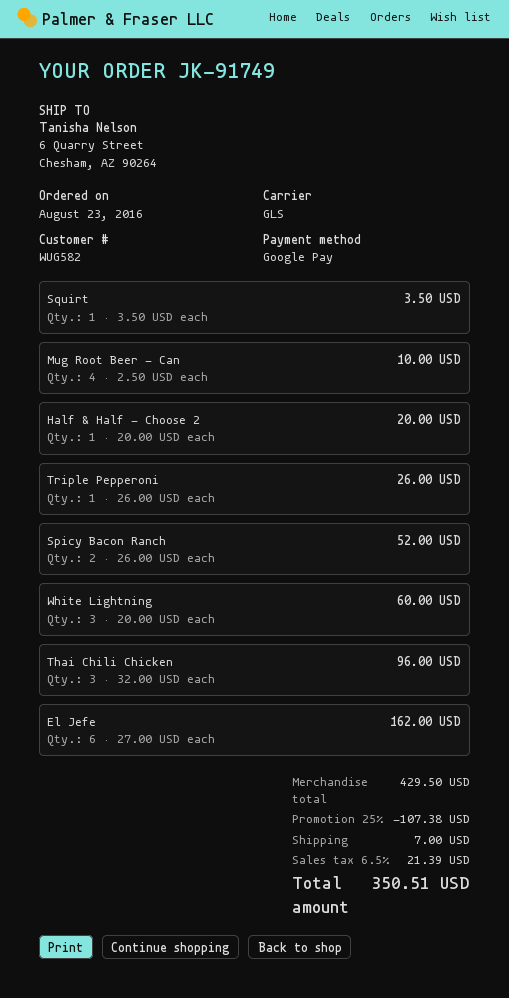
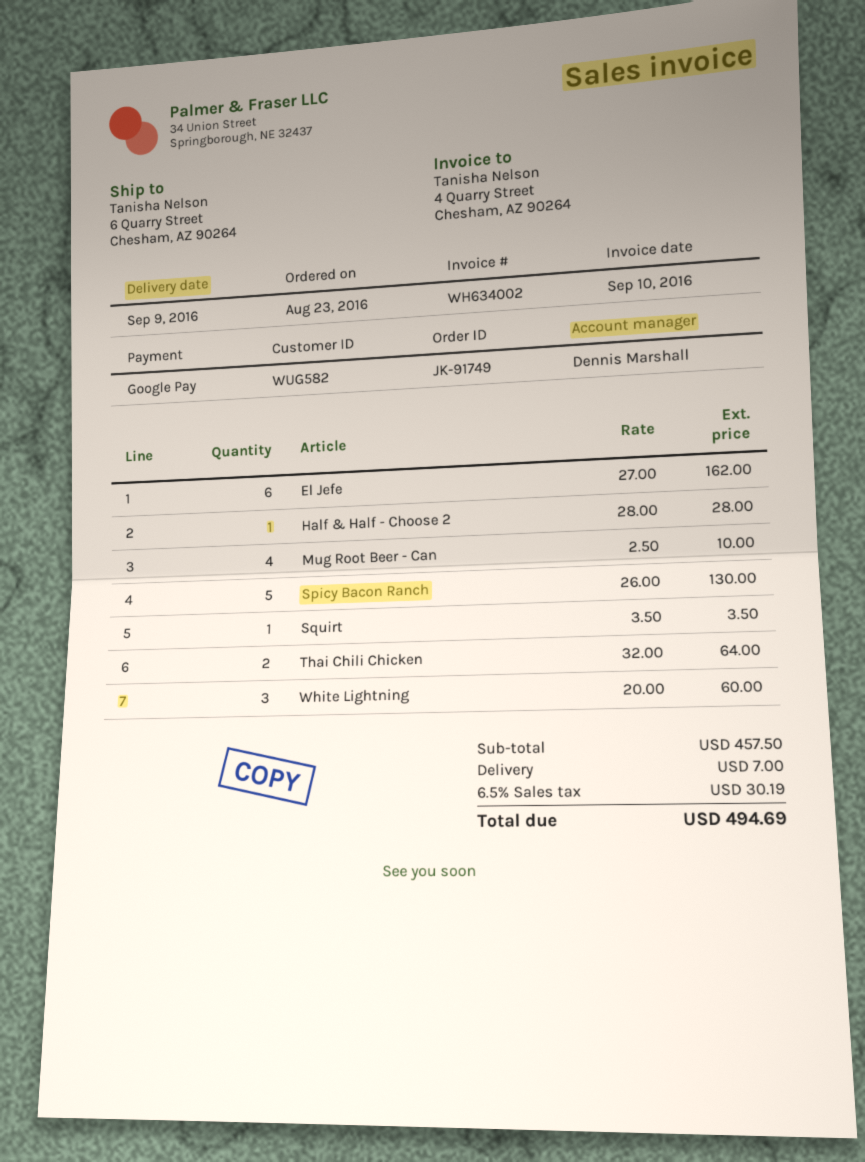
Half & Half - Choose 2: 1 x 20.00 = 20.00 -> 1 x 28.00 = 28.00
Triple Pepperoni: 1 x 26.00 = 26.00 -> none
Spicy Bacon Ranch: 2 x 26.00 = 52.00 -> 5 x 26.00 = 130.00
Thai Chili Chicken: 3 x 32.00 = 96.00 -> 2 x 32.00 = 64.00
subtotal: 429.50 -> 457.50
discount: 25% = 107.38 -> none
tax: 6.5% = 21.39 -> 6.5% = 30.19
total: 350.51 -> 494.69

